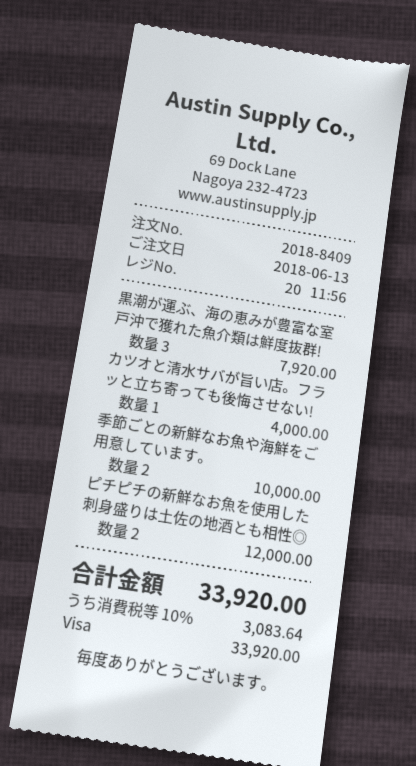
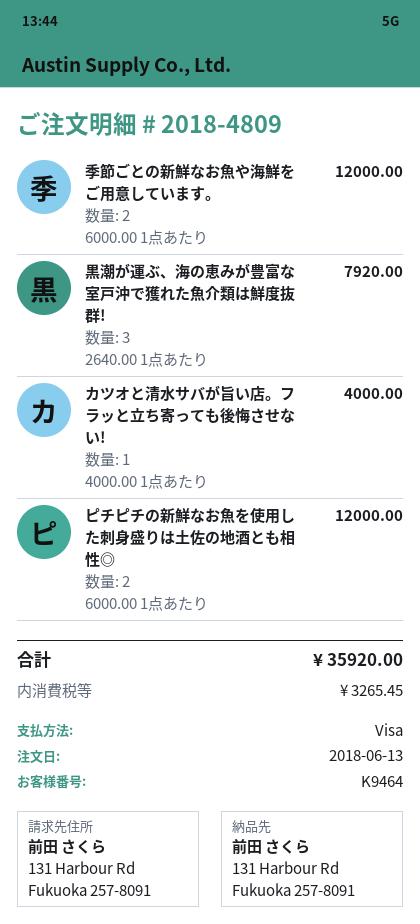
order number: 2018-8409 -> 2018-4809
季節ごとの新鮮なお魚や海鮮をご用意しています。: 2 for 10000.00 -> 2 for 12000.00
tax: 3083.64 -> 3265.45
total: 33920.00 -> 35920.00

